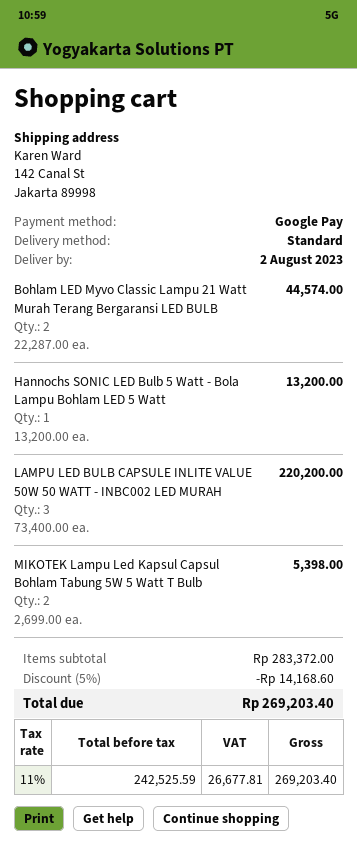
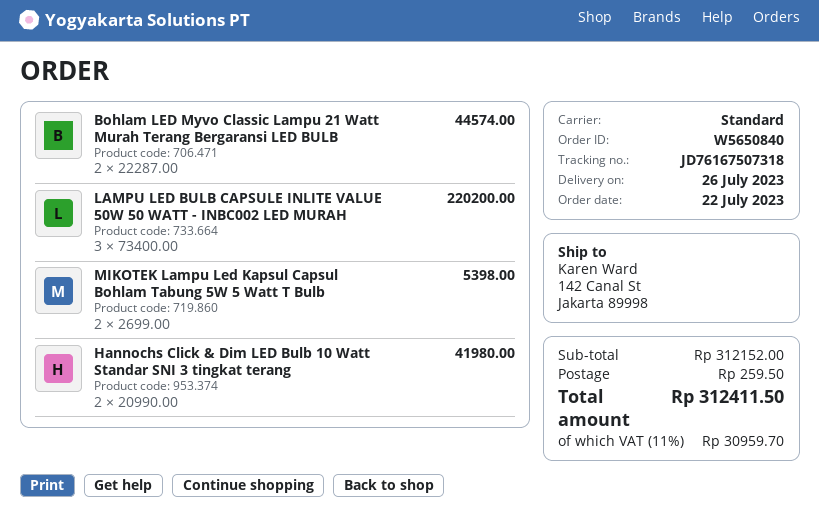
delivery date: 2023-08-02 -> 2023-07-26
Hannochs SONIC LED Bulb 5 Watt - Bola Lampu Bohlam LED 5 Watt: 1 x 13200.00 = 13200.00 -> none
Hannochs Click & Dim LED Bulb 10 Watt Standar SNI 3 tingkat terang: none -> 2 x 20990.00 = 41980.00
subtotal: 283372.00 -> 312152.00
discount: 5% = 14168.60 -> none
shipping: none -> 259.50
tax: 11% = 26677.81 -> 11% = 30959.70
total: 269203.40 -> 312411.50

